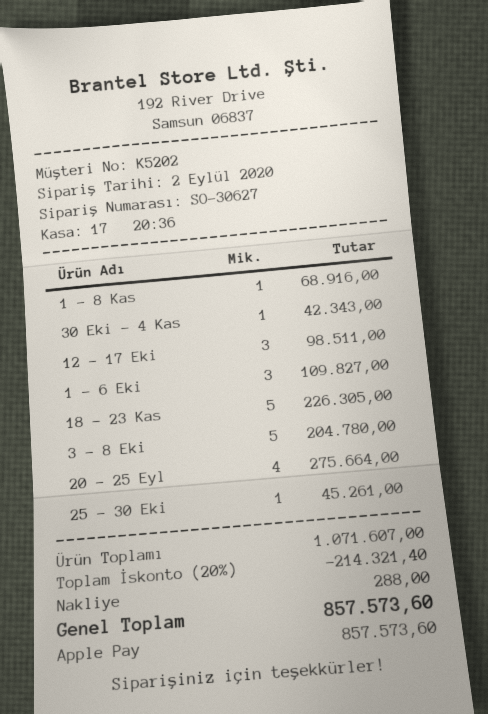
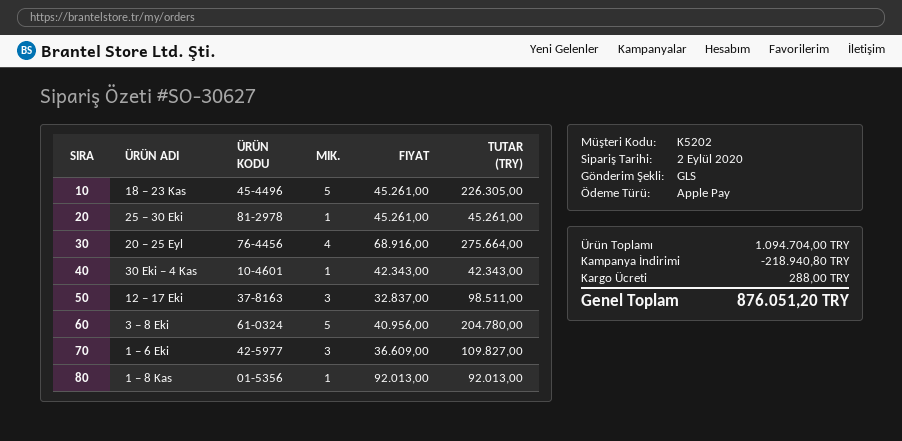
1 – 8 Kas: 1 for 68916.00 -> 1 for 92013.00
subtotal: 1071607.00 -> 1094704.00
discount: 214321.40 -> 218940.80
total: 857573.60 -> 876051.20

